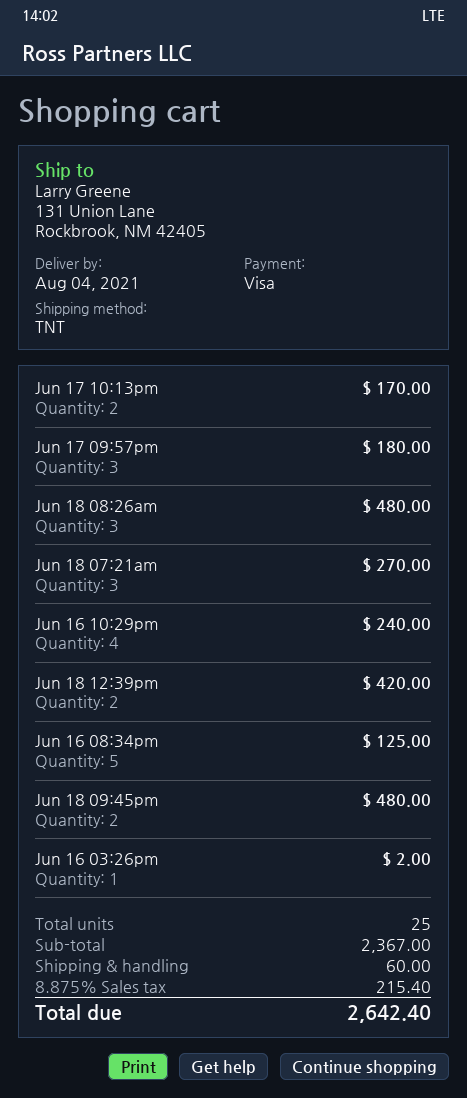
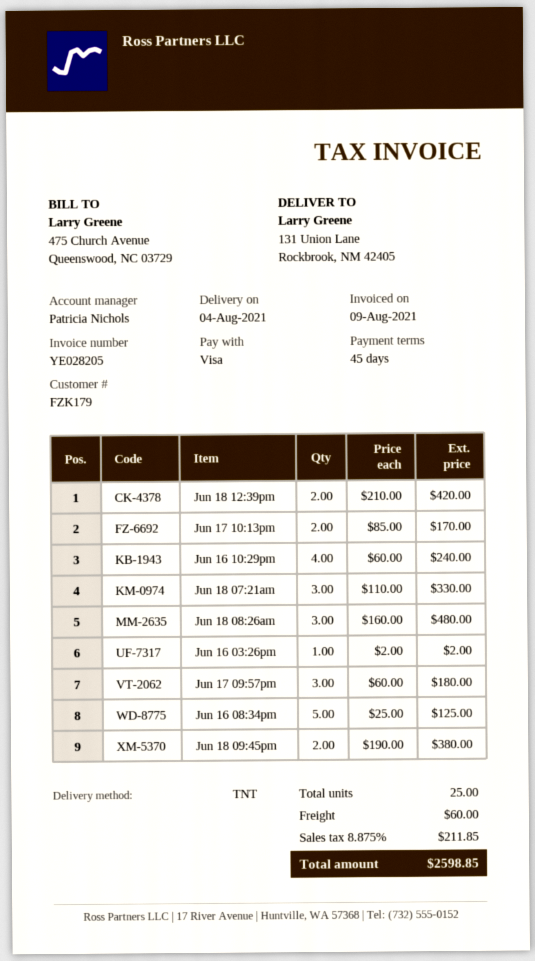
Jun 18 07:21am: 3 for 270.00 -> 3 for 330.00
Jun 18 09:45pm: 2 for 480.00 -> 2 for 380.00
tax: 8.875% = 215.40 -> 8.875% = 211.85
total: 2642.40 -> 2598.85

